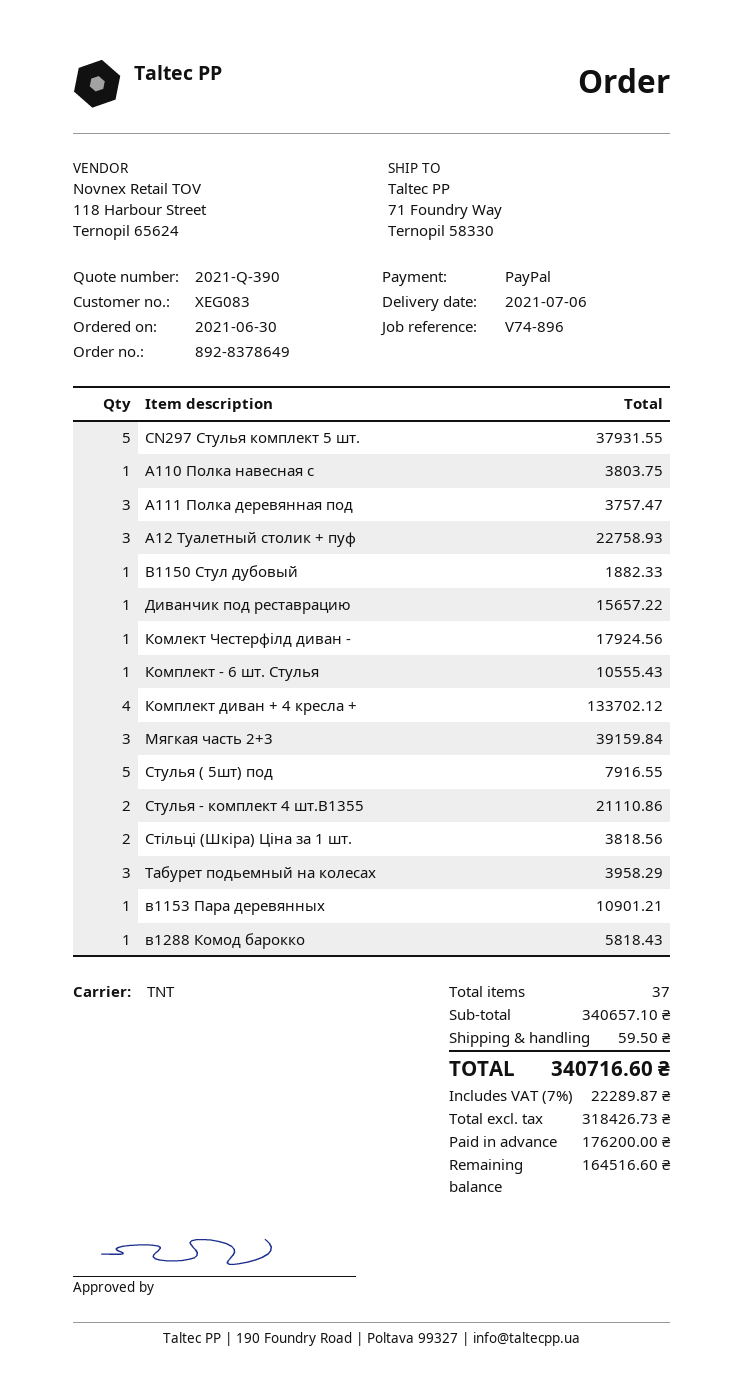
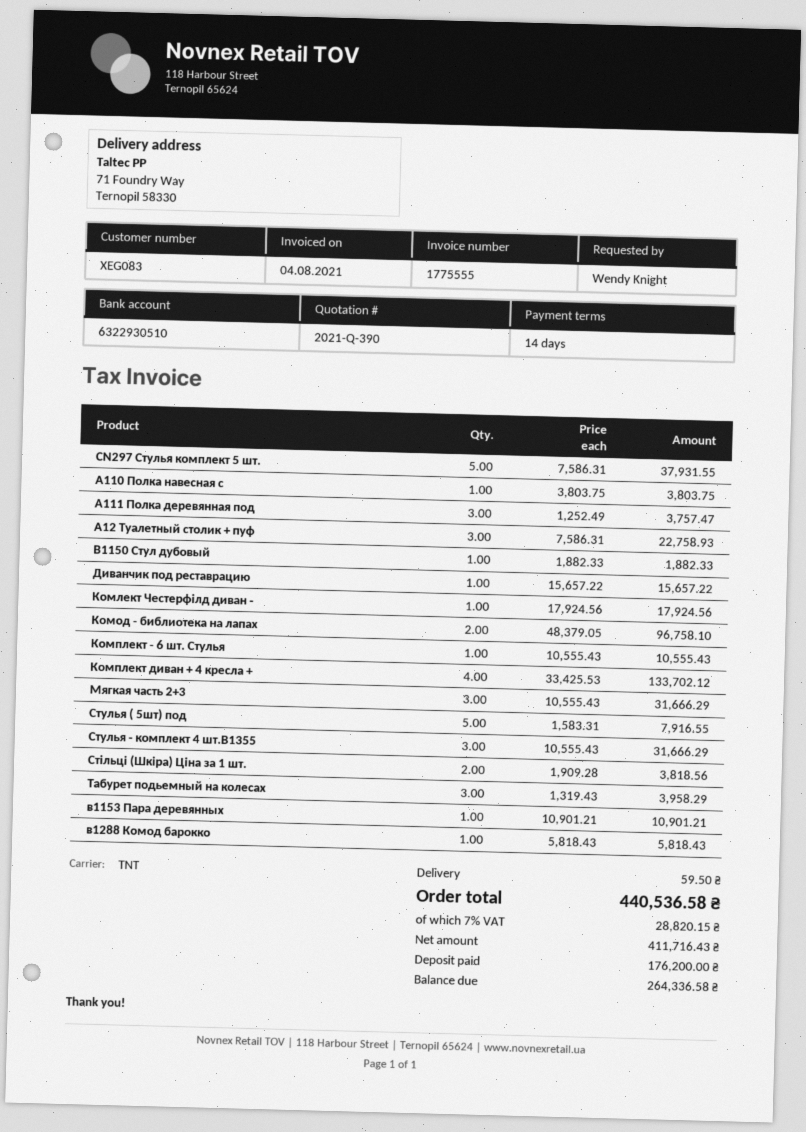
Мягкая часть 2+3: 3 for 39159.84 -> 3 for 31666.29
Стулья - комплект 4 шт.В1355: 2 for 21110.86 -> 3 for 31666.29
Комод - библиотека на лапах: none -> 2 for 96758.10
net: 318426.73 -> 411716.43
tax: 7% = 22289.87 -> 7% = 28820.15
total: 340716.60 -> 440536.58
balance: 164516.60 -> 264336.58

